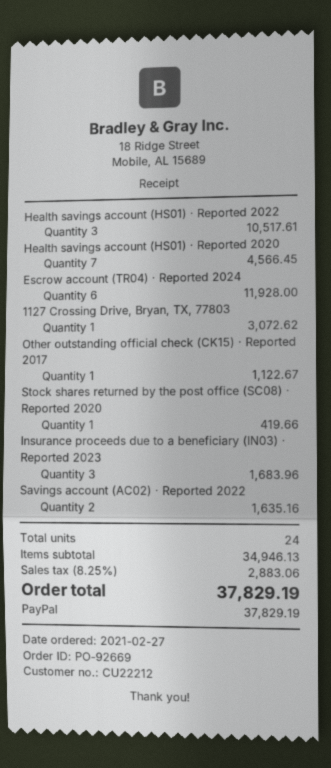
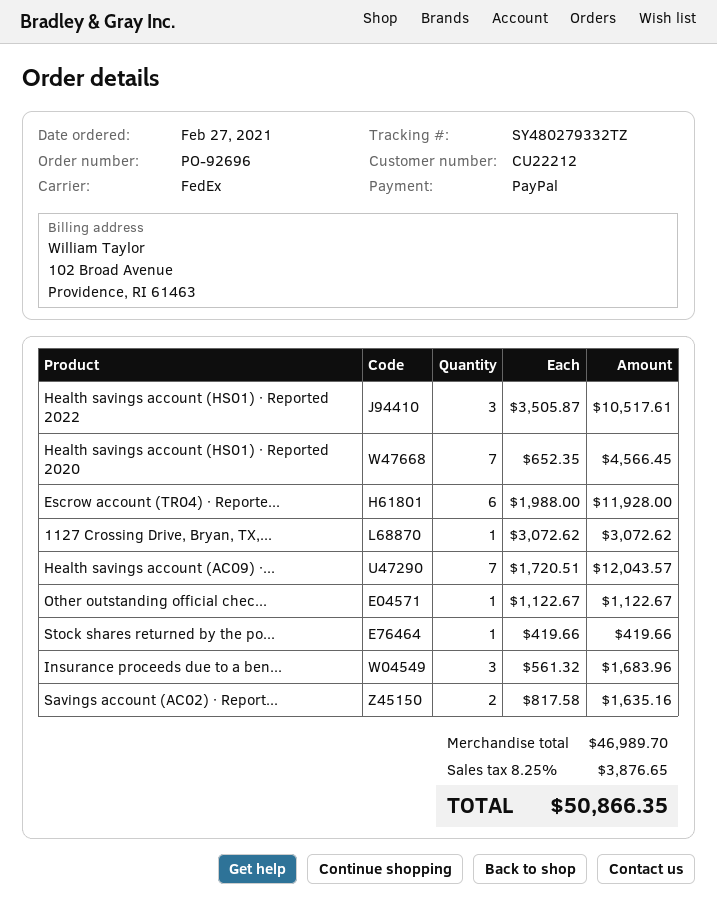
order number: PO-92669 -> PO-92696
Health savings account (AC09) ·...: none -> 7 for 12043.57
subtotal: 34946.13 -> 46989.70
tax: 8.25% = 2883.06 -> 8.25% = 3876.65
total: 37829.19 -> 50866.35

